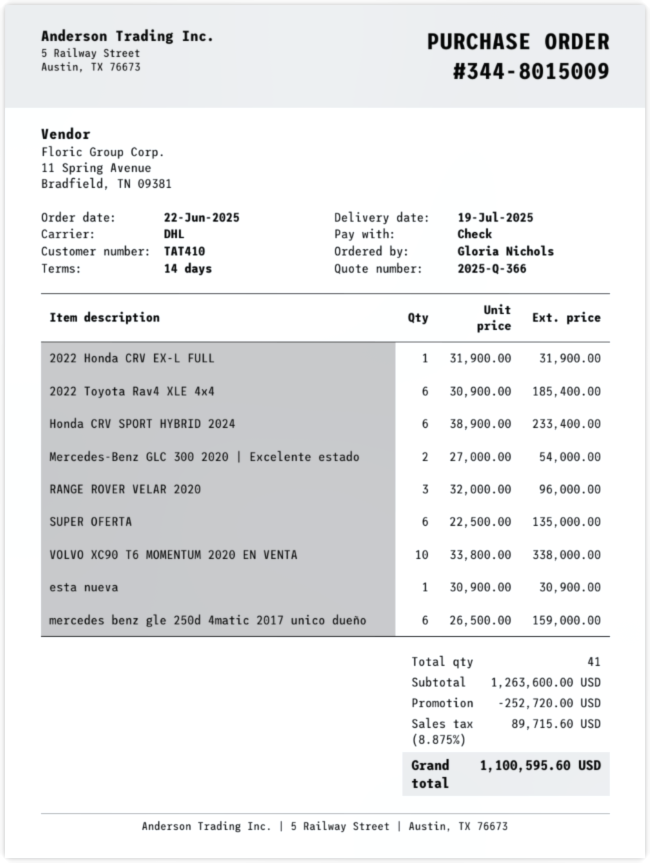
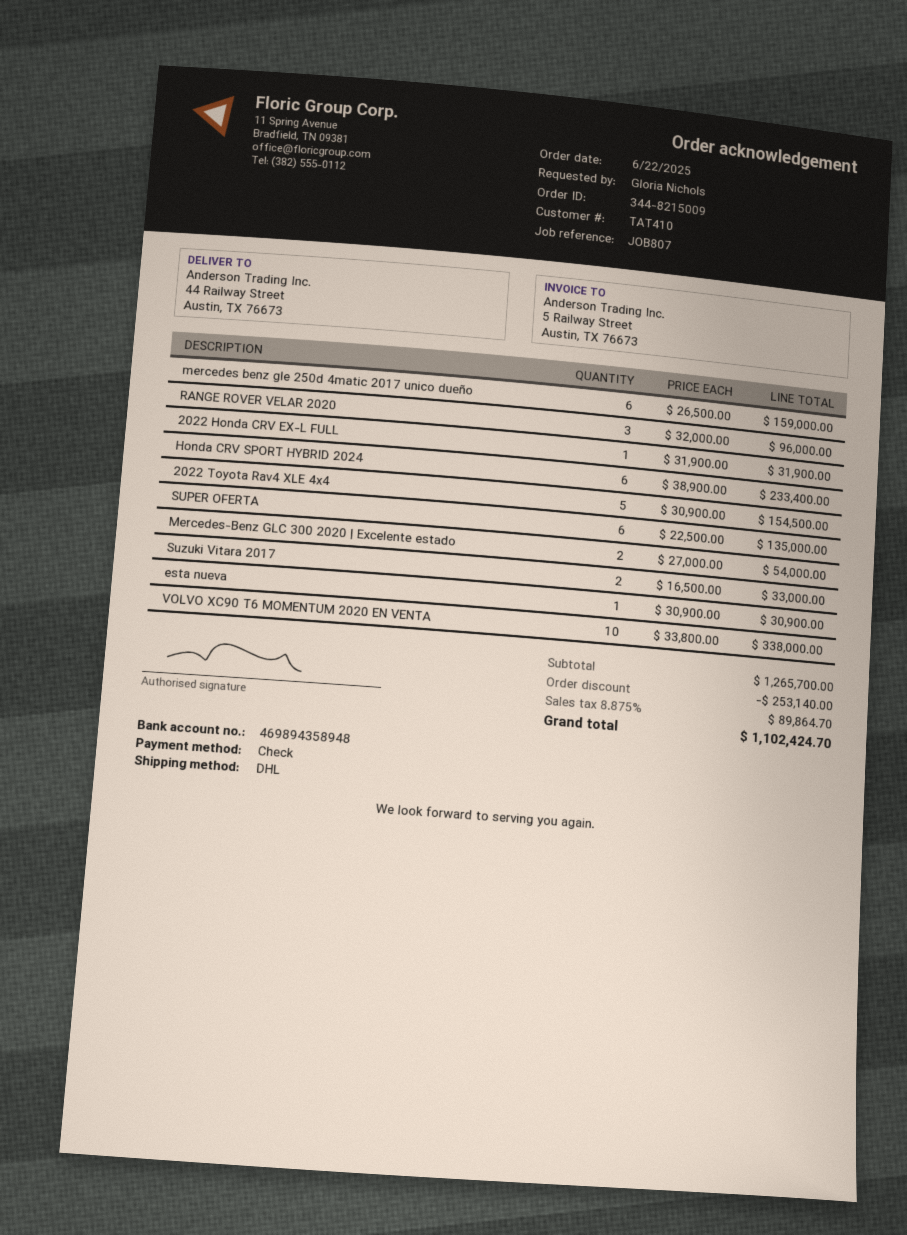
order number: 344-8015009 -> 344-8215009
2022 Toyota Rav4 XLE 4x4: 6 x 30900.00 = 185400.00 -> 5 x 30900.00 = 154500.00
Suzuki Vitara 2017: none -> 2 x 16500.00 = 33000.00
subtotal: 1263600.00 -> 1265700.00
discount: 252720.00 -> 253140.00
tax: 8.875% = 89715.60 -> 8.875% = 89864.70
total: 1100595.60 -> 1102424.70

